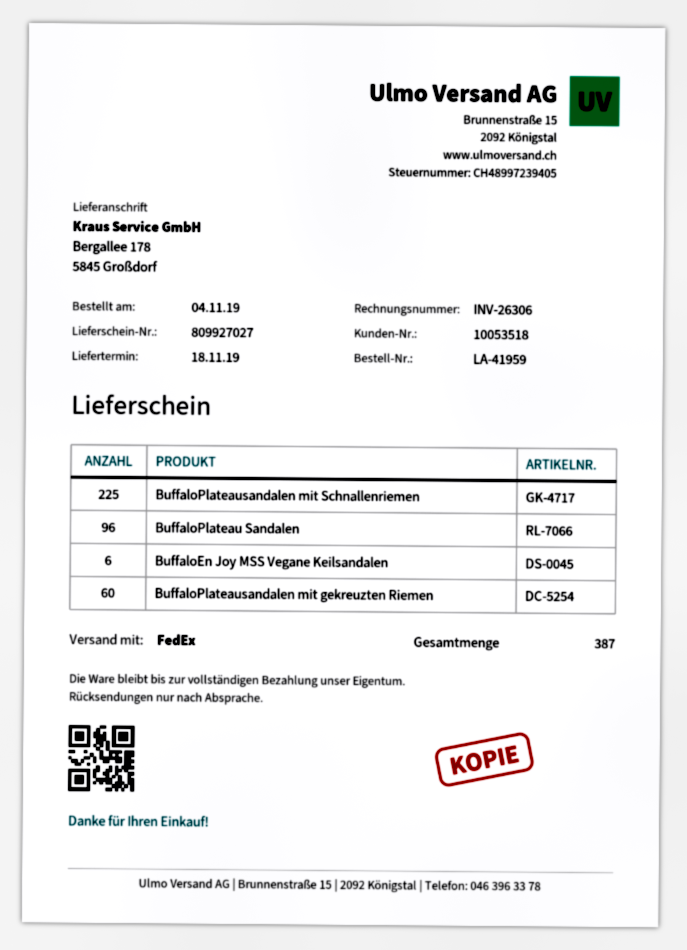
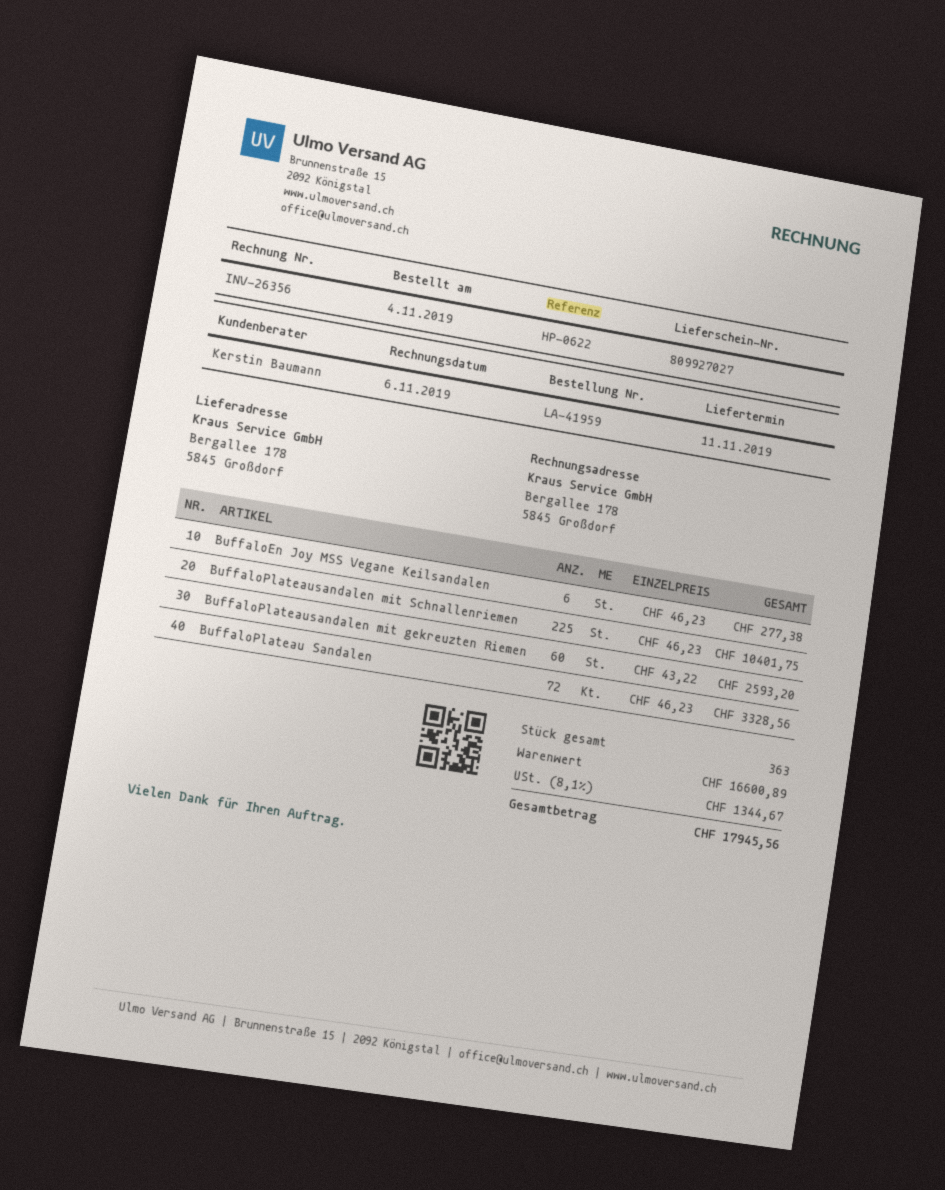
delivery date: 2019-11-18 -> 2019-11-11
invoice number: INV-26306 -> INV-26356
BuffaloPlateau Sandalen: 96 -> 72
total quantity: 387 -> 363

